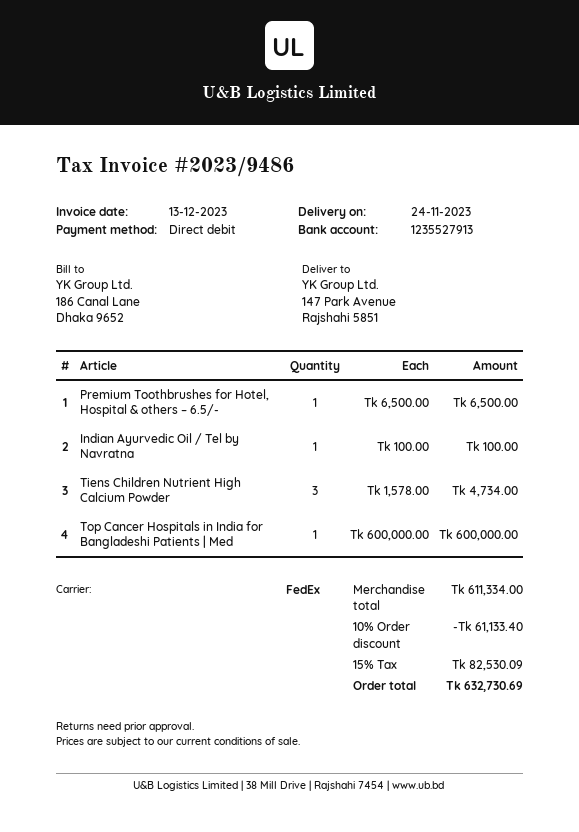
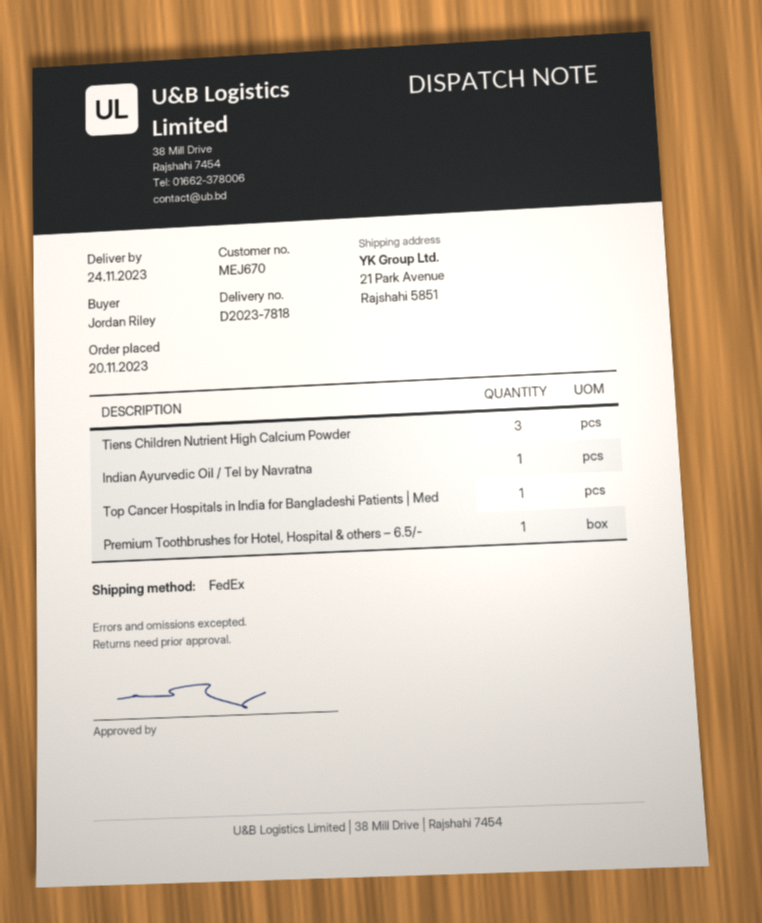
ship to: 147 Park Avenue, Rajshahi 5851 -> 21 Park Avenue, Rajshahi 5851

